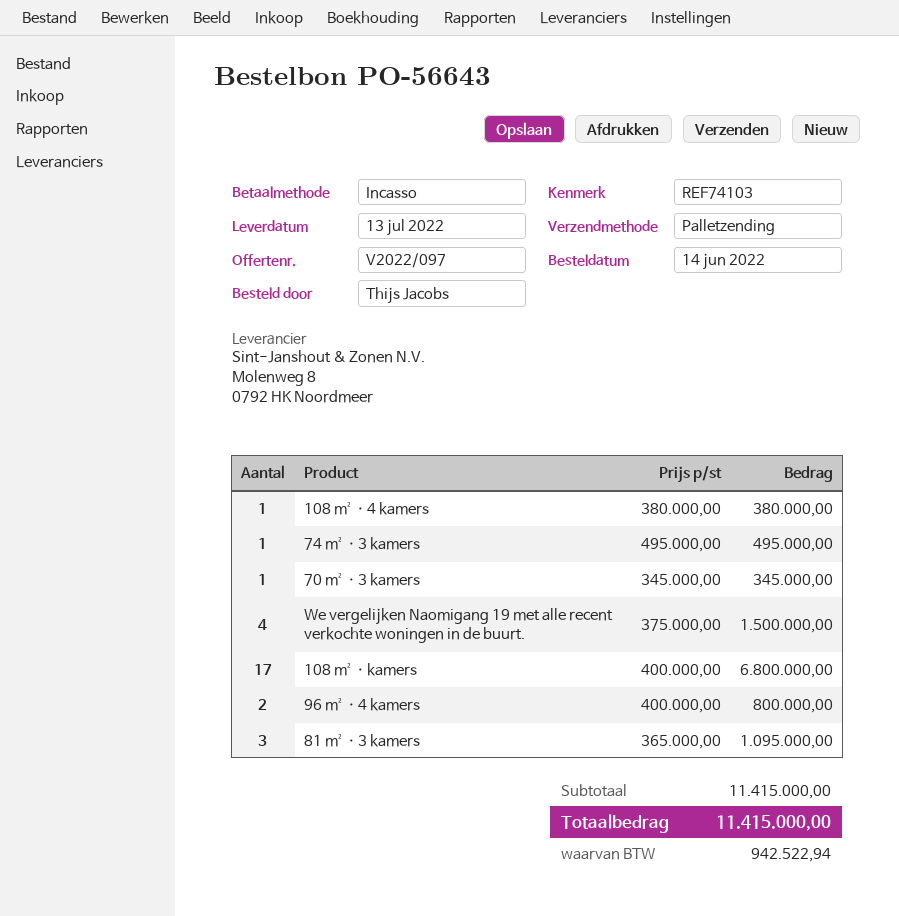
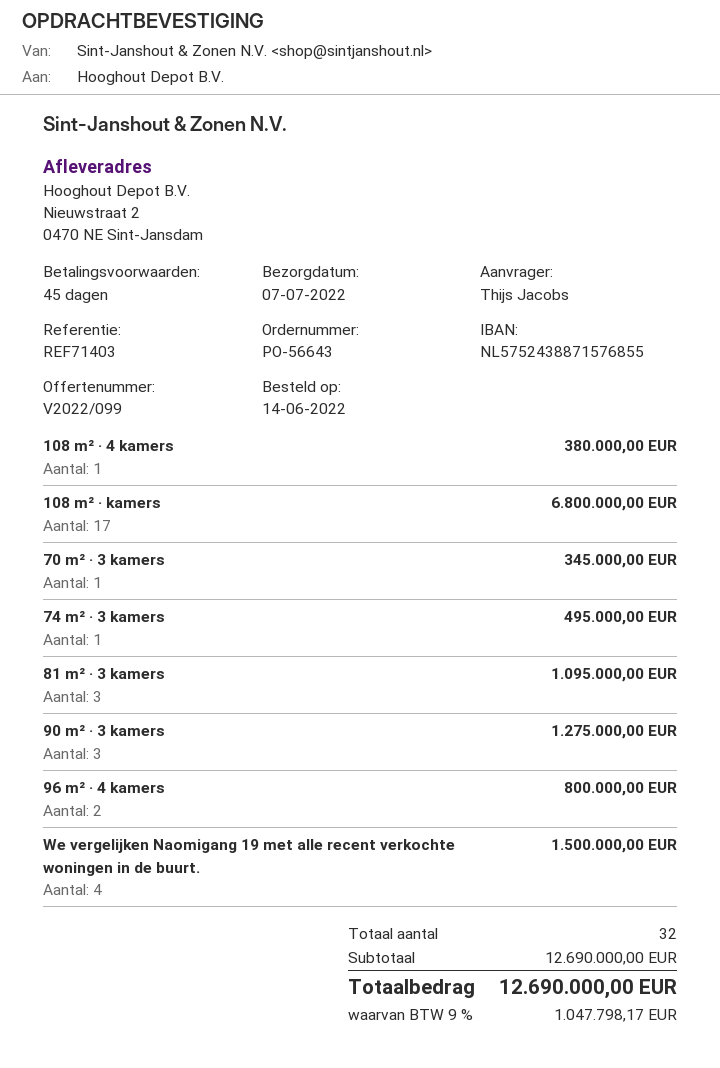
quote number: V2022/097 -> V2022/099
delivery date: 2022-07-13 -> 2022-07-07
reference: REF74103 -> REF71403
90 m² · 3 kamers: none -> 3 for 1275000.00
subtotal: 11415000.00 -> 12690000.00
tax: 942522.94 -> 1047798.17
total: 11415000.00 -> 12690000.00

